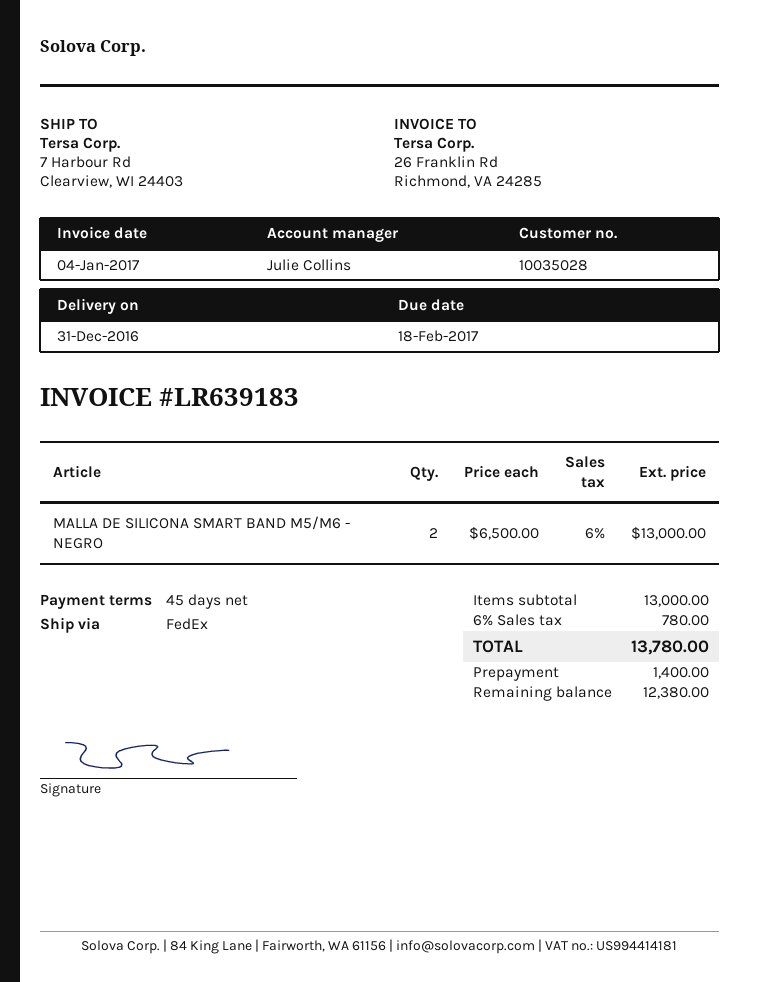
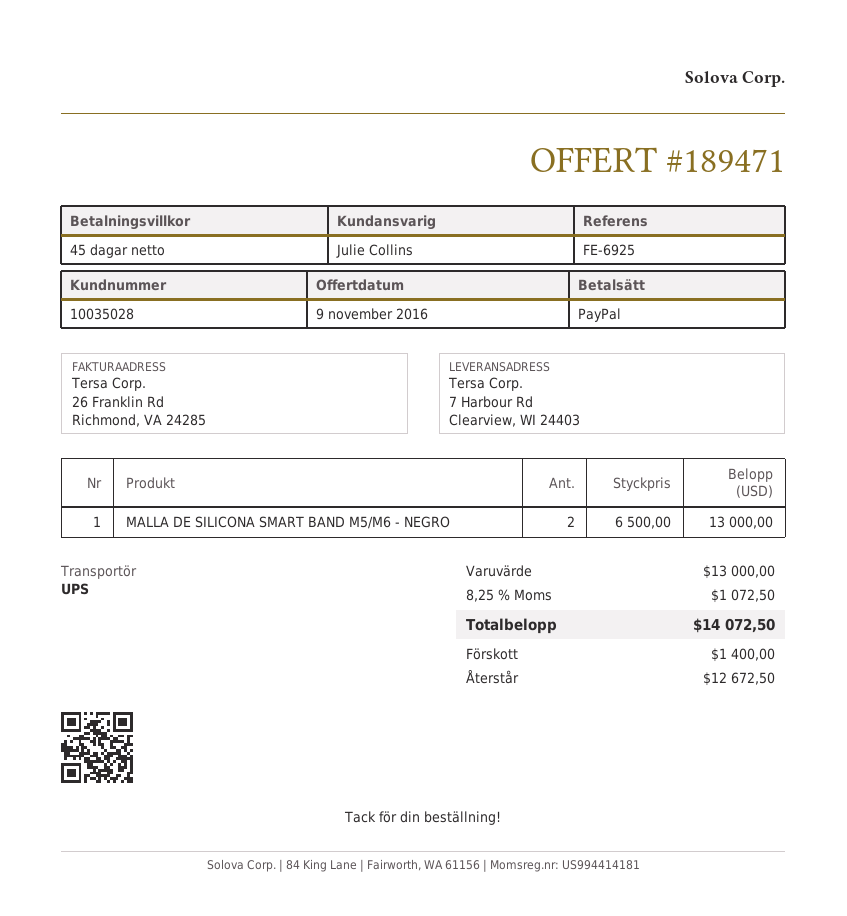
shipping method: FedEx -> UPS
tax: 6% = 780.00 -> 8.25% = 1072.50
total: 13780.00 -> 14072.50
balance: 12380.00 -> 12672.50

